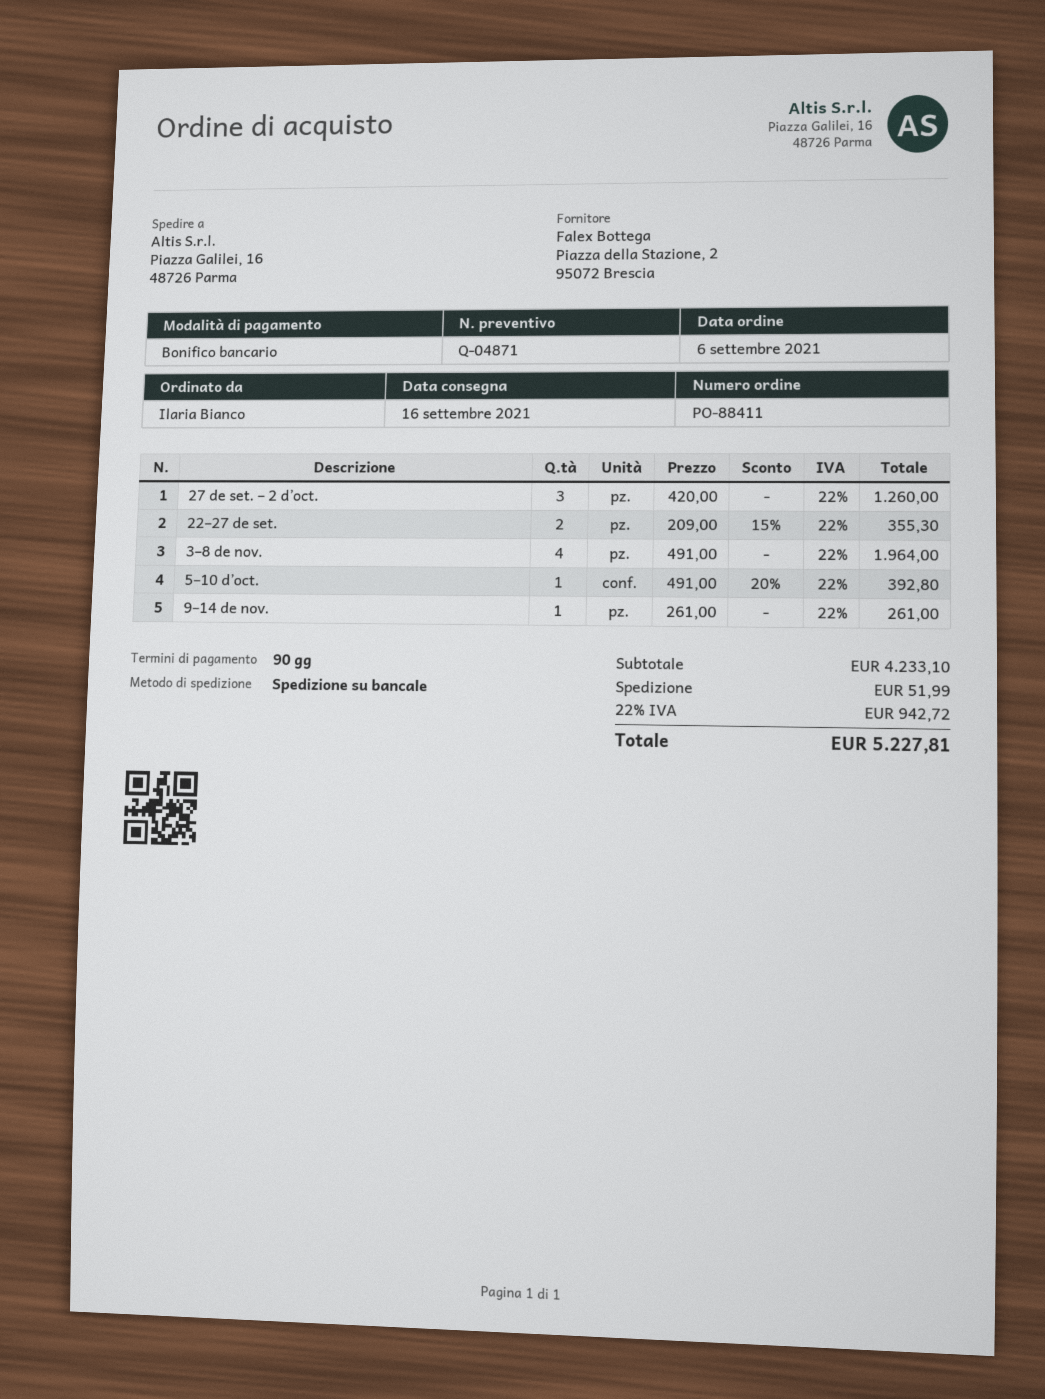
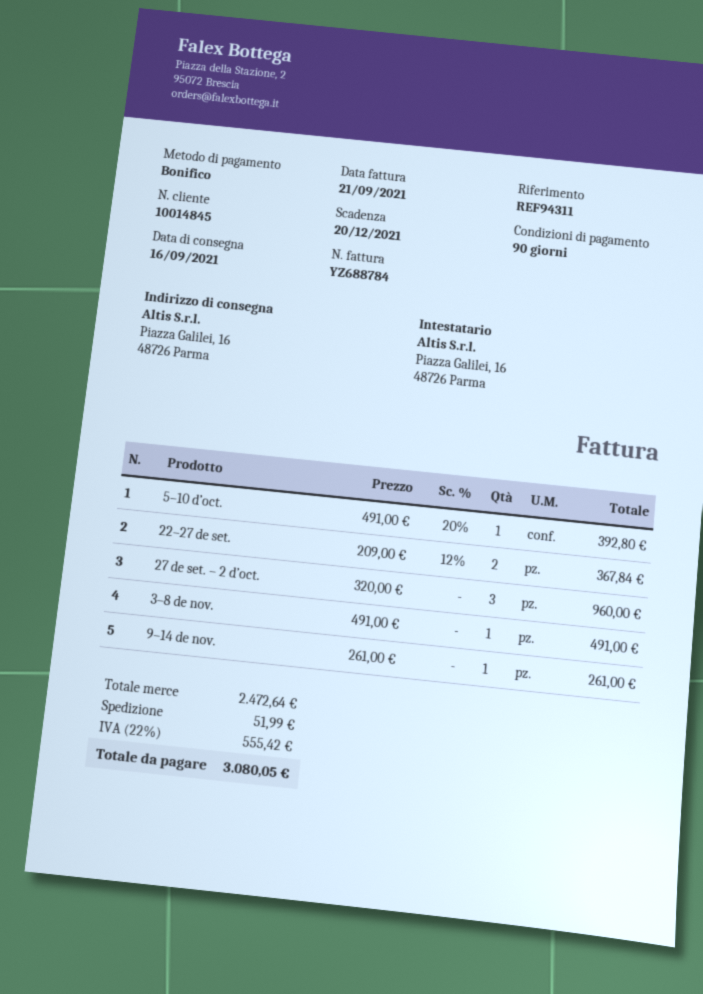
27 de set. – 2 d’oct.: 3 x 420.00 = 1260.00 -> 3 x 320.00 = 960.00
22–27 de set.: 2 x 209.00 - 15% = 355.30 -> 2 x 209.00 - 12% = 367.84
3–8 de nov.: 4 x 491.00 = 1964.00 -> 1 x 491.00 = 491.00
subtotal: 4233.10 -> 2472.64
tax: 22% = 942.72 -> 22% = 555.42
total: 5227.81 -> 3080.05

